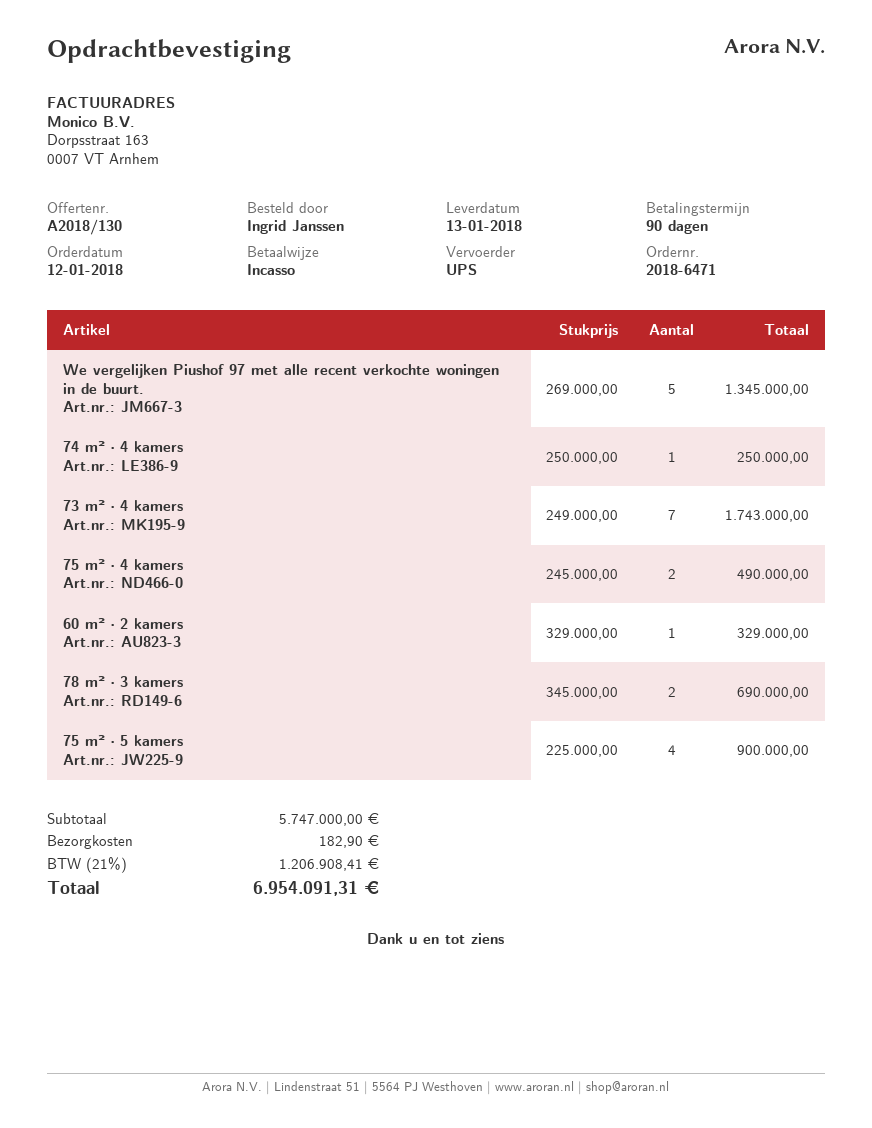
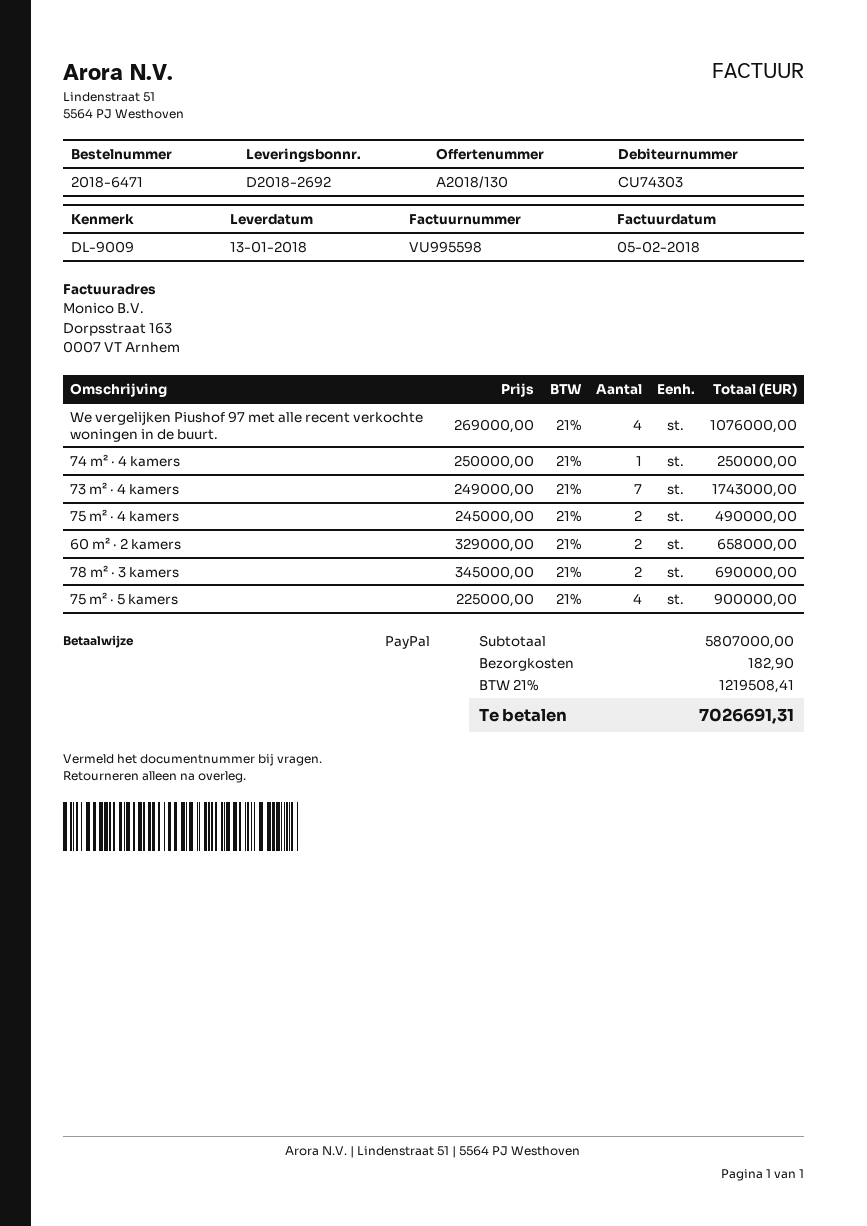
payment method: direct debit -> PayPal
We vergelijken Piushof 97 met alle recent verkochte woningen in de buurt.: 5 x 269000.00 = 1345000.00 -> 4 x 269000.00 = 1076000.00
60 m² · 2 kamers: 1 x 329000.00 = 329000.00 -> 2 x 329000.00 = 658000.00
subtotal: 5747000.00 -> 5807000.00
tax: 21% = 1206908.41 -> 21% = 1219508.41
total: 6954091.31 -> 7026691.31

